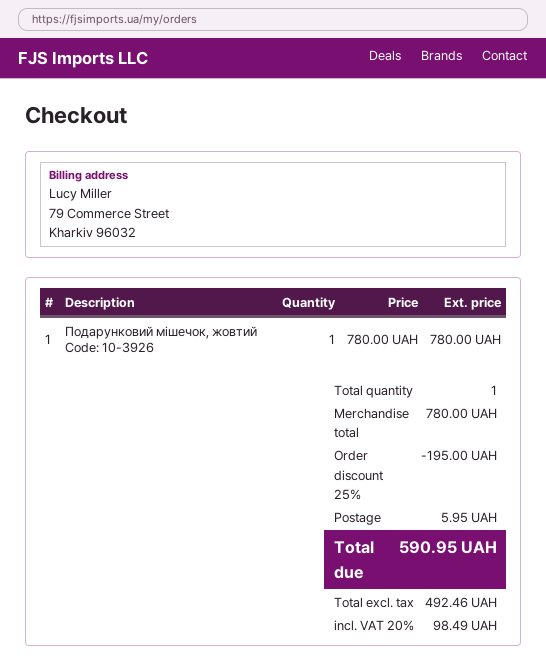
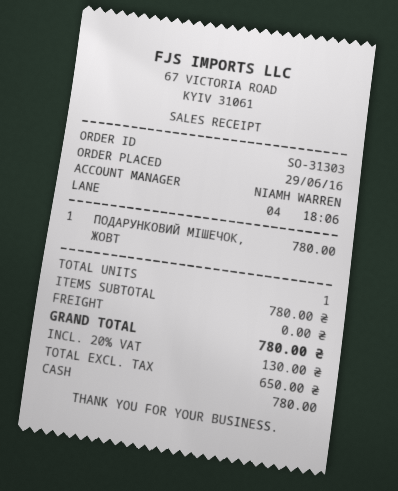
discount: 25% = 195.00 -> none
shipping: 5.95 -> 0.00
net: 492.46 -> 650.00
tax: 20% = 98.49 -> 20% = 130.00
total: 590.95 -> 780.00

